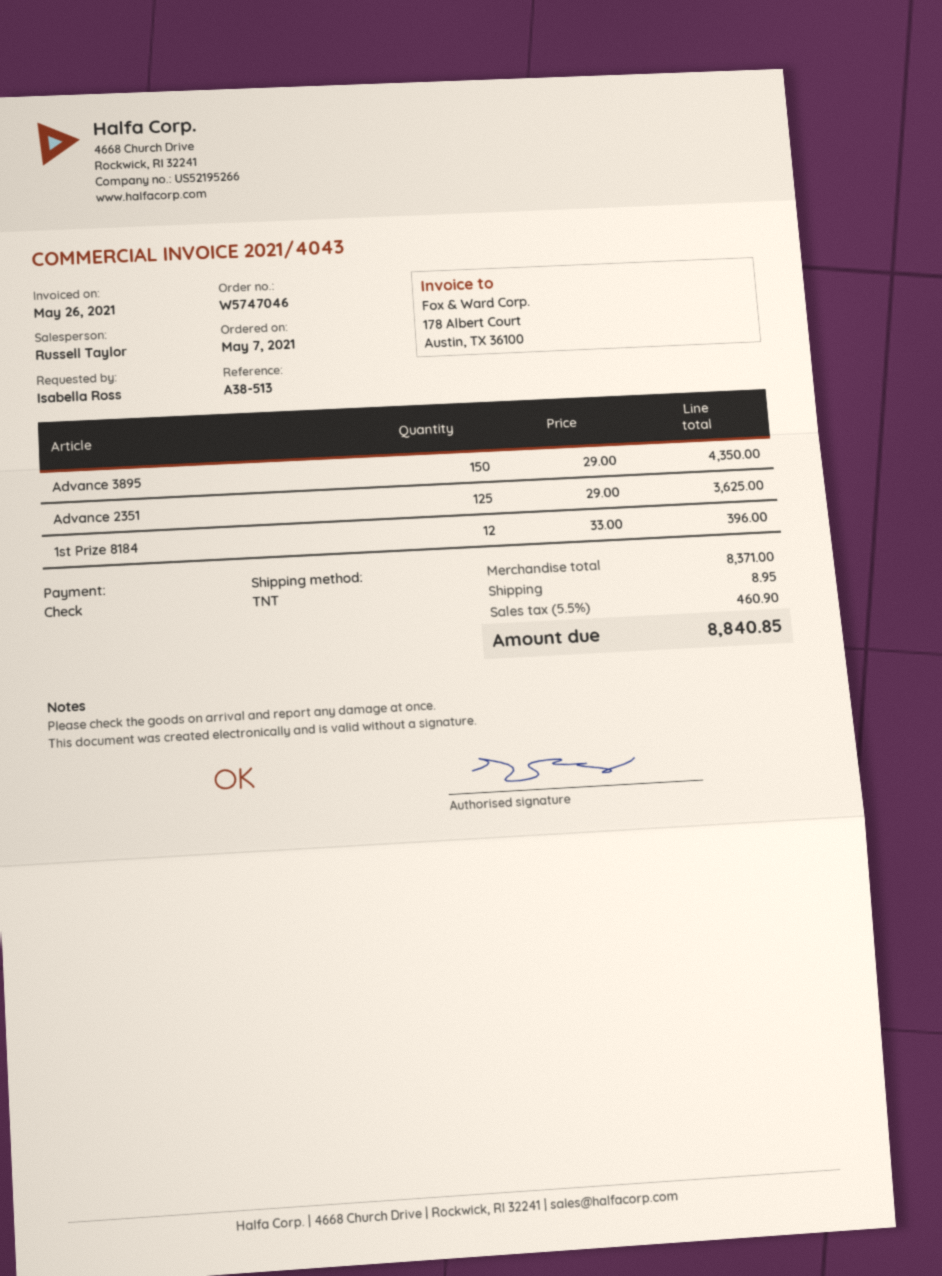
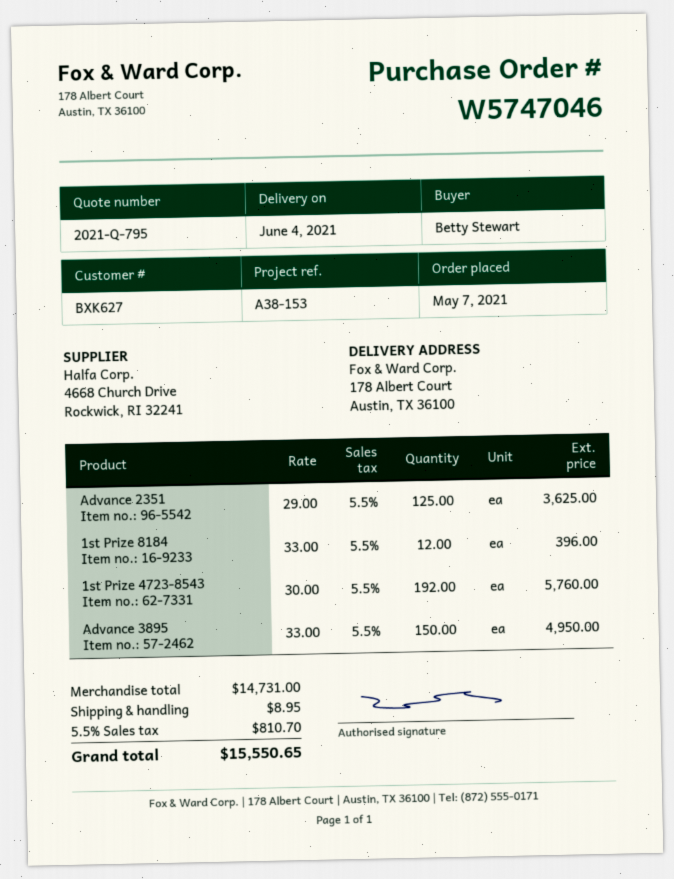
reference: A38-513 -> A38-153
ordered by: Isabella Ross -> Betty Stewart
Advance 3895: 150 x 29.00 = 4350.00 -> 150 x 33.00 = 4950.00
1st Prize 4723-8543: none -> 192 x 30.00 = 5760.00
subtotal: 8371.00 -> 14731.00
tax: 5.5% = 460.90 -> 5.5% = 810.70
total: 8840.85 -> 15550.65

